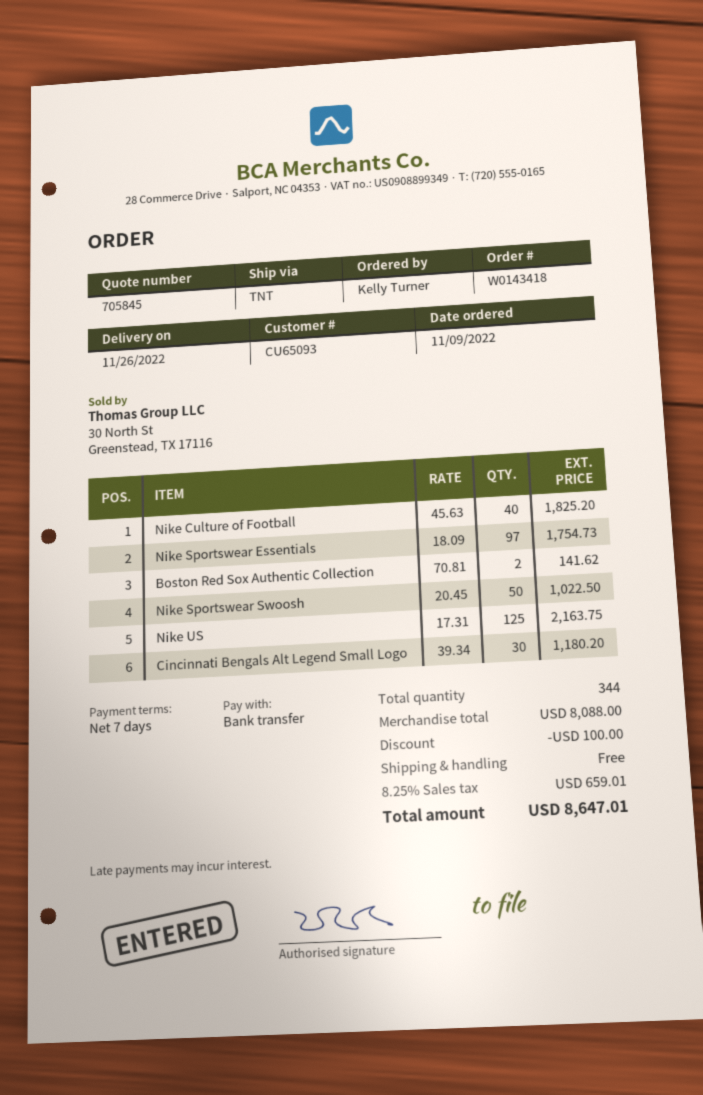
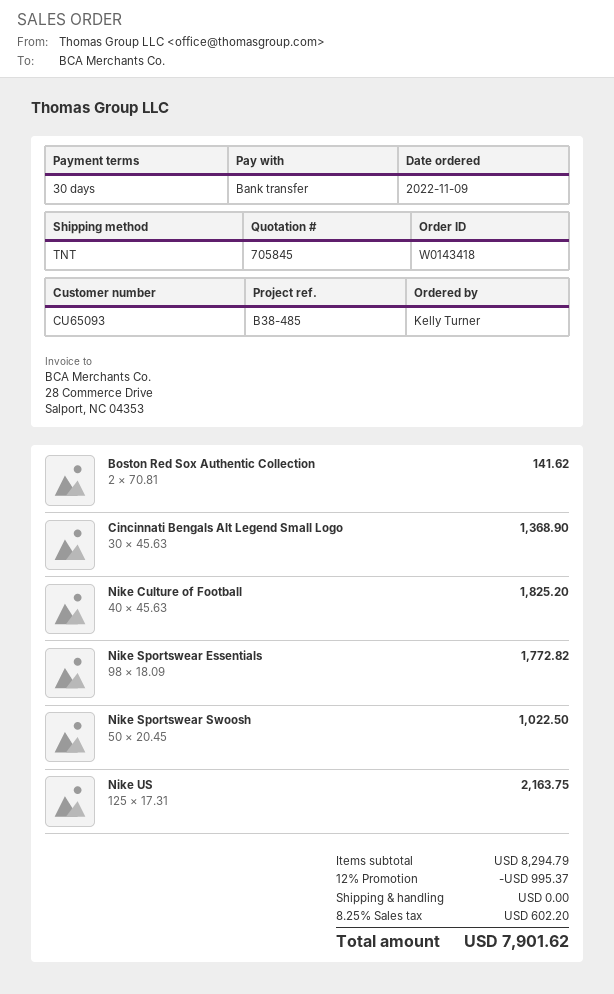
payment terms: 7 days -> 30 days
Nike Sportswear Essentials: 97 x 18.09 = 1754.73 -> 98 x 18.09 = 1772.82
Cincinnati Bengals Alt Legend Small Logo: 30 x 39.34 = 1180.20 -> 30 x 45.63 = 1368.90
subtotal: 8088.00 -> 8294.79
discount: 100.00 -> 995.37
tax: 8.25% = 659.01 -> 8.25% = 602.20
total: 8647.01 -> 7901.62

